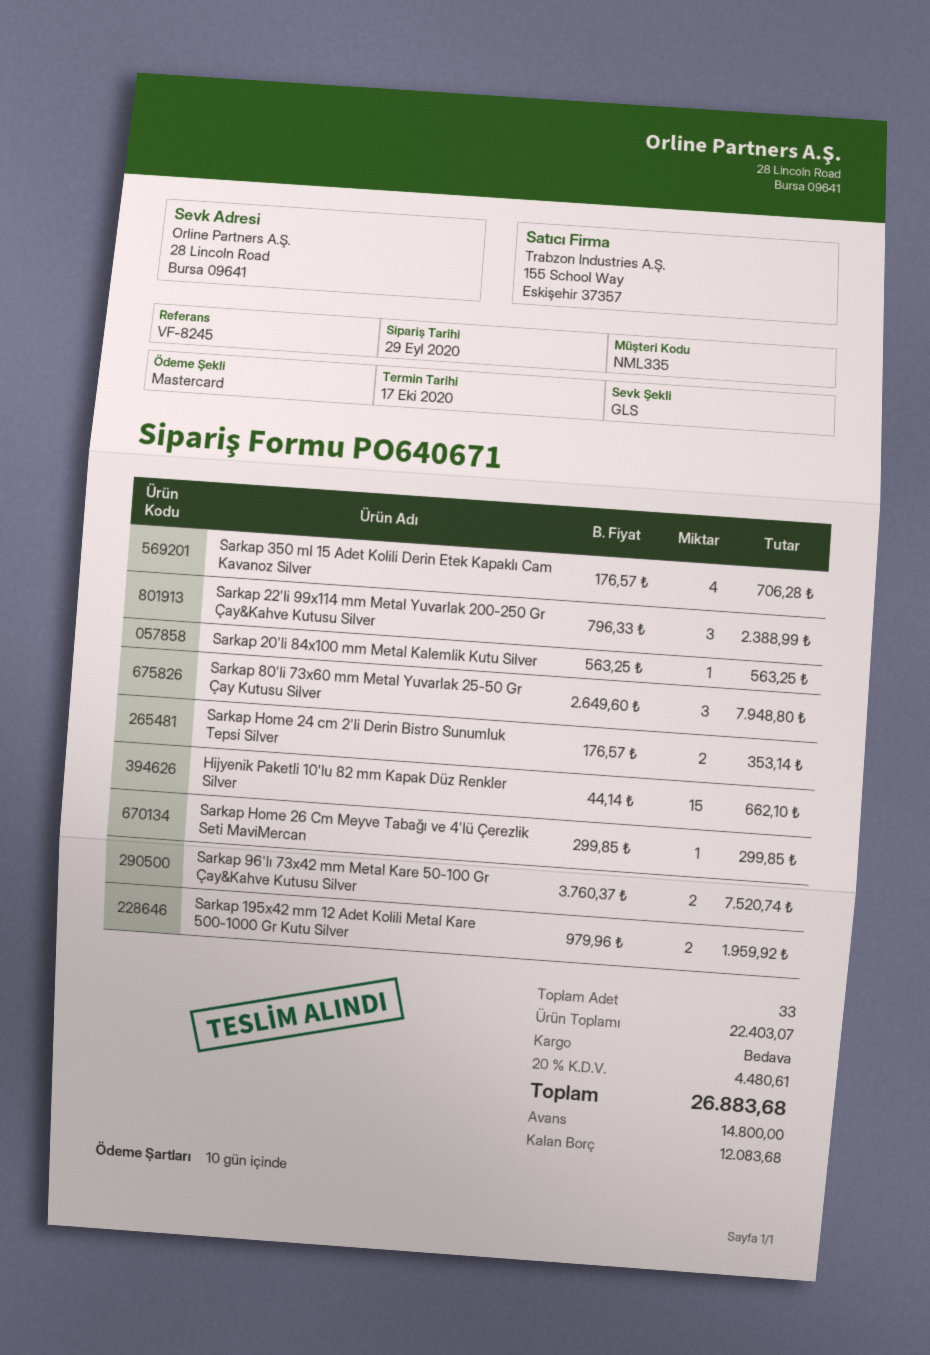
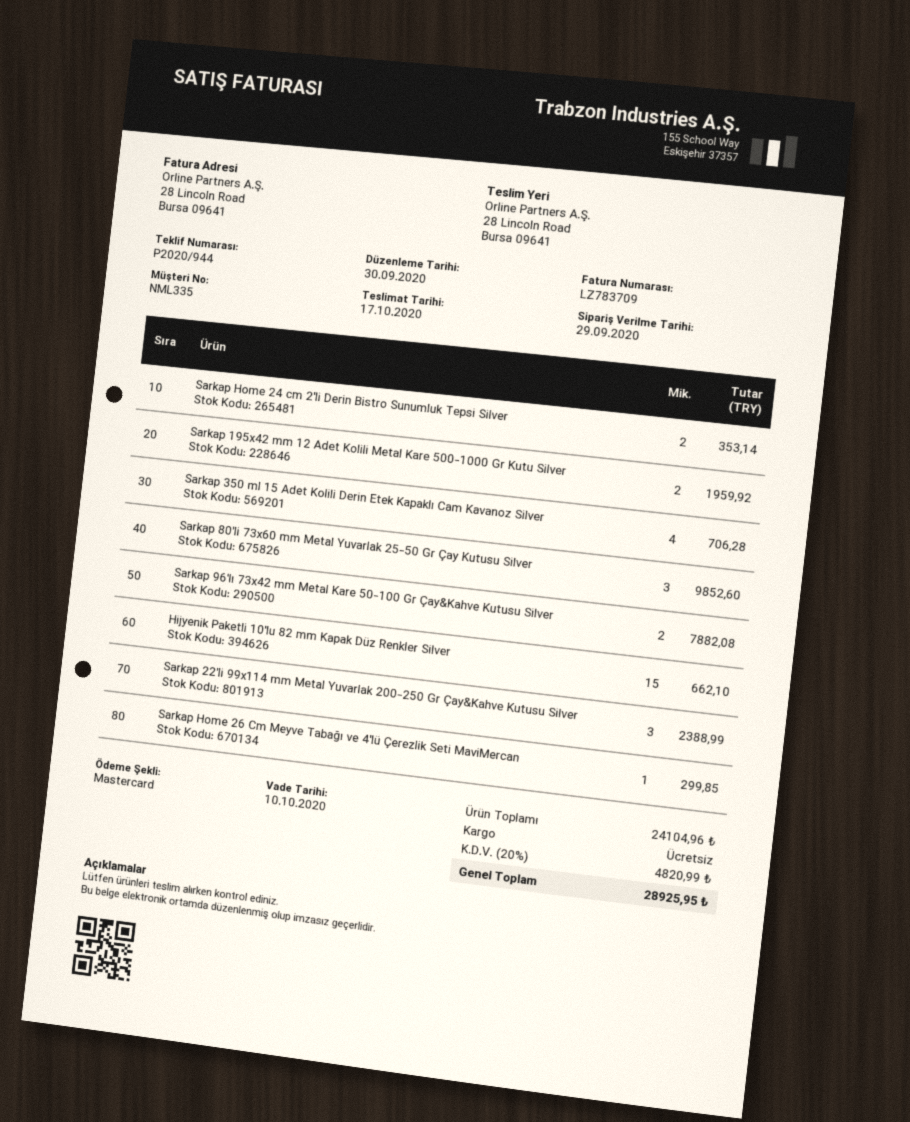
Sarkap 20'li 84x100 mm Metal Kalemlik Kutu Silver: 1 for 563.25 -> none
Sarkap 80'li 73x60 mm Metal Yuvarlak 25-50 Gr Çay Kutusu Silver: 3 for 7948.80 -> 3 for 9852.60
Sarkap 96'lı 73x42 mm Metal Kare 50-100 Gr Çay&Kahve Kutusu Silver: 2 for 7520.74 -> 2 for 7882.08
subtotal: 22403.07 -> 24104.96
tax: 20% = 4480.61 -> 20% = 4820.99
total: 26883.68 -> 28925.95

